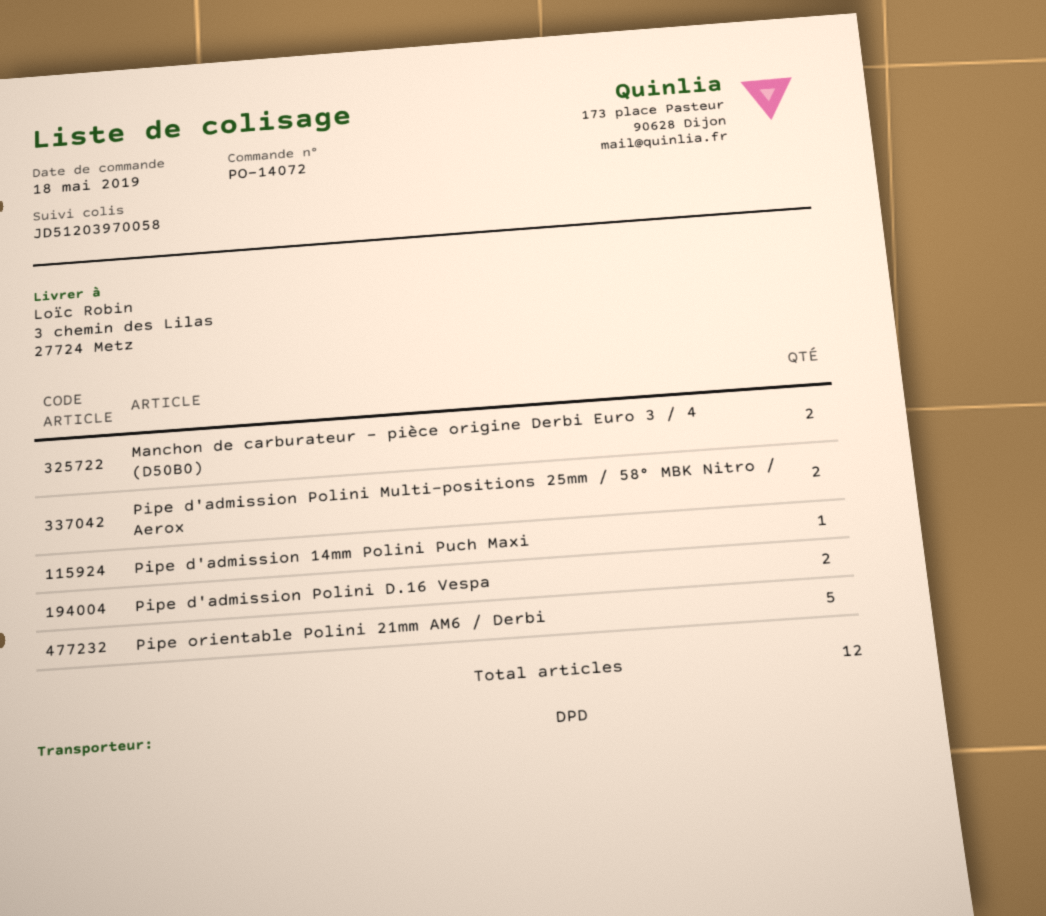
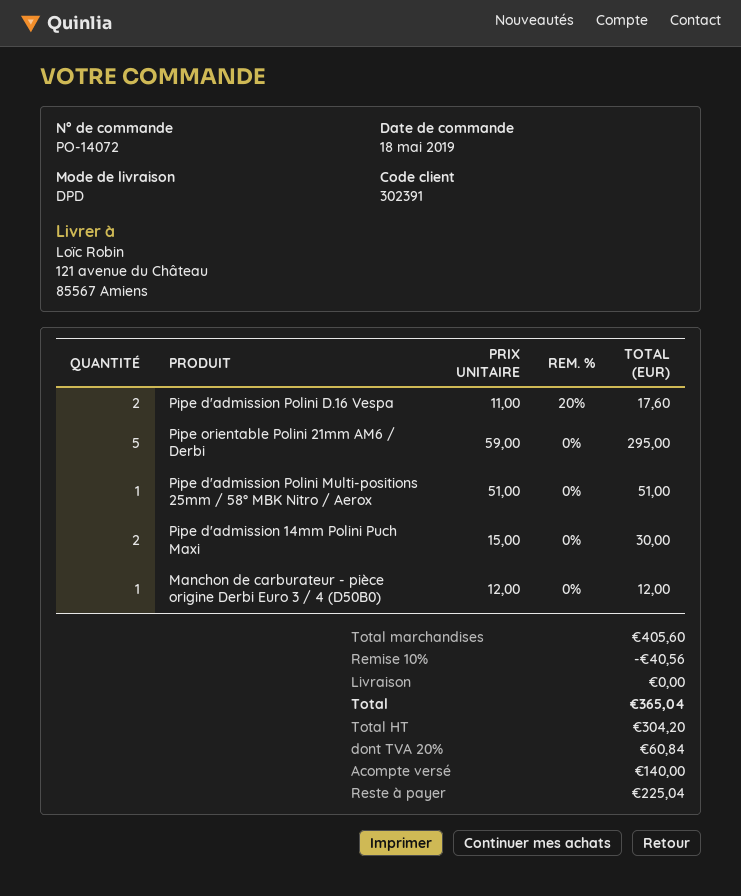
ship to: 3 chemin des Lilas, 27724 Metz -> 121 avenue du Château, 85567 Amiens
Manchon de carburateur - pièce origine Derbi Euro 3 / 4 (D50B0): 2 -> 1
Pipe d'admission Polini Multi-positions 25mm / 58° MBK Nitro / Aerox: 2 -> 1
Pipe d'admission 14mm Polini Puch Maxi: 1 -> 2

